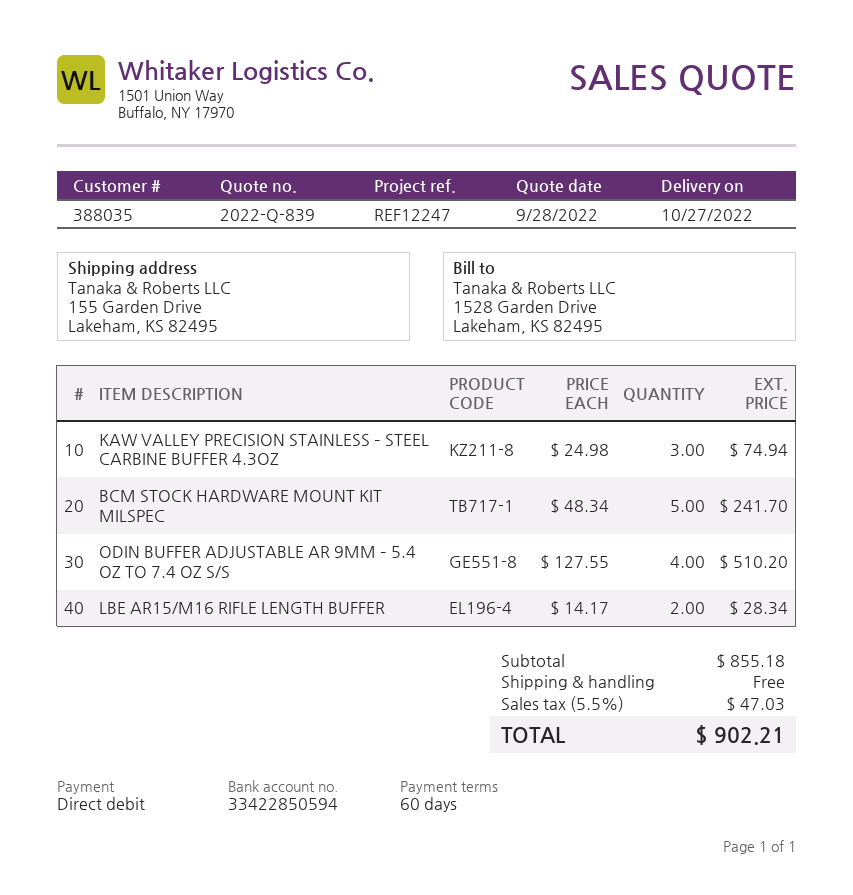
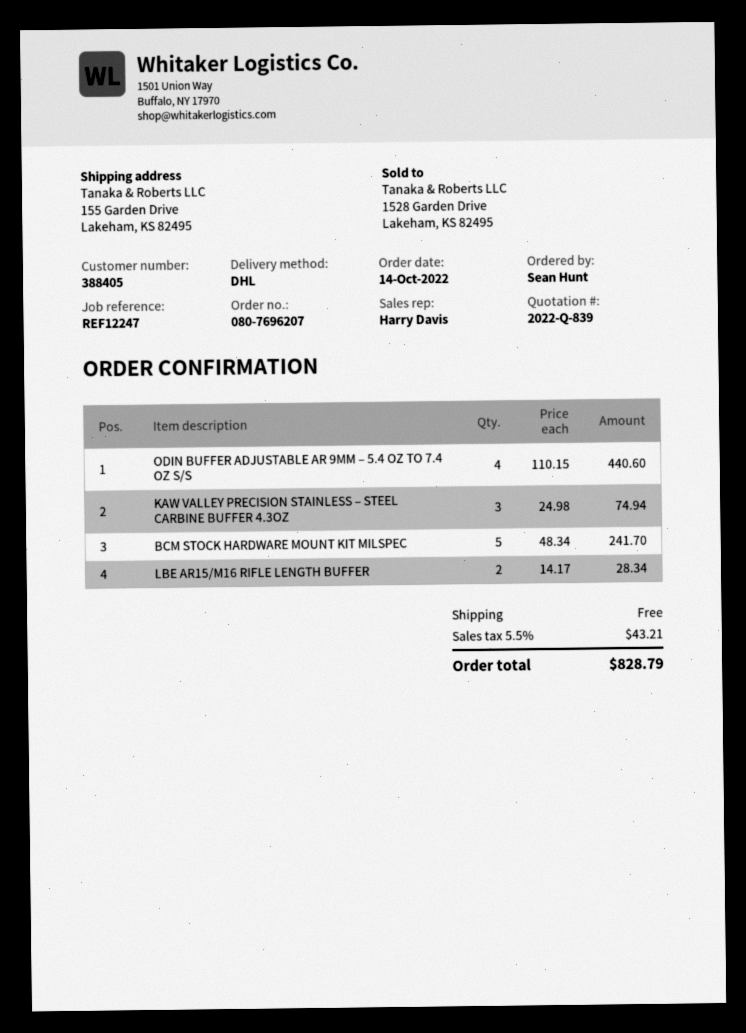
customer number: 388035 -> 388405
ODIN BUFFER ADJUSTABLE AR 9MM – 5.4 OZ TO 7.4 OZ S/S: 4 x 127.55 = 510.20 -> 4 x 110.15 = 440.60
tax: 5.5% = 47.03 -> 5.5% = 43.21
total: 902.21 -> 828.79

